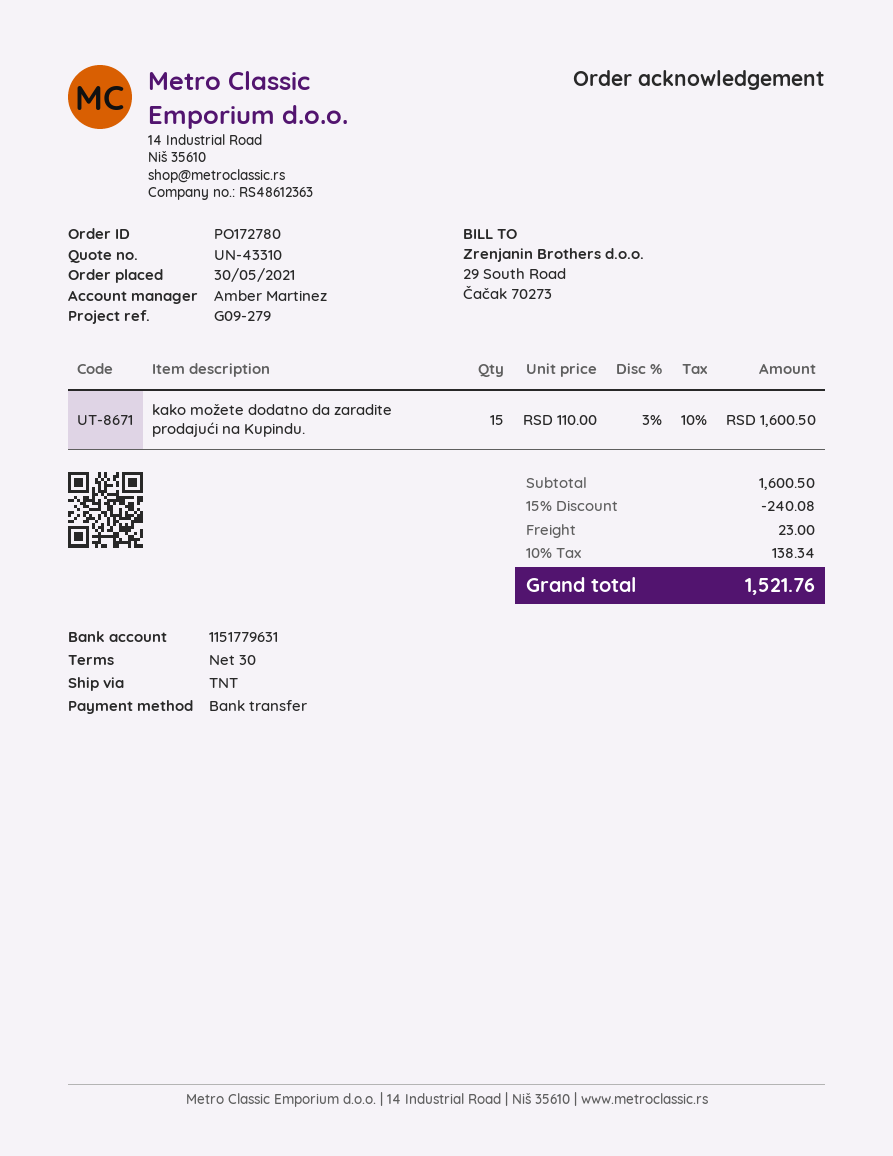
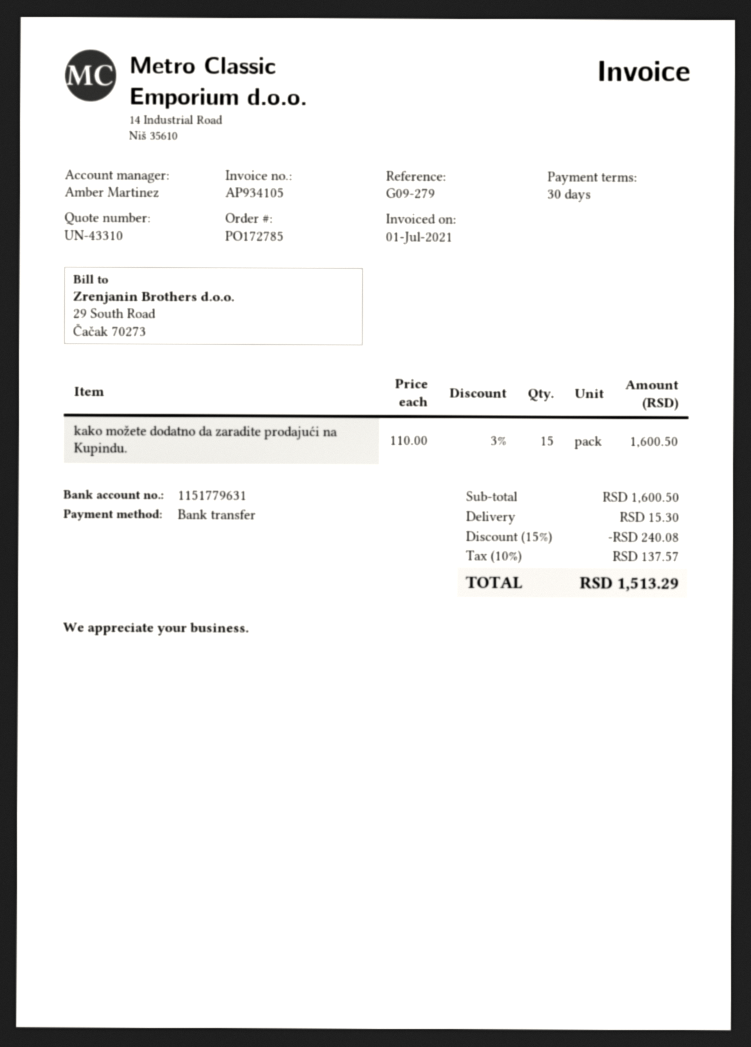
order number: PO172780 -> PO172785
shipping: 23.00 -> 15.30
tax: 10% = 138.34 -> 10% = 137.57
total: 1521.76 -> 1513.29

